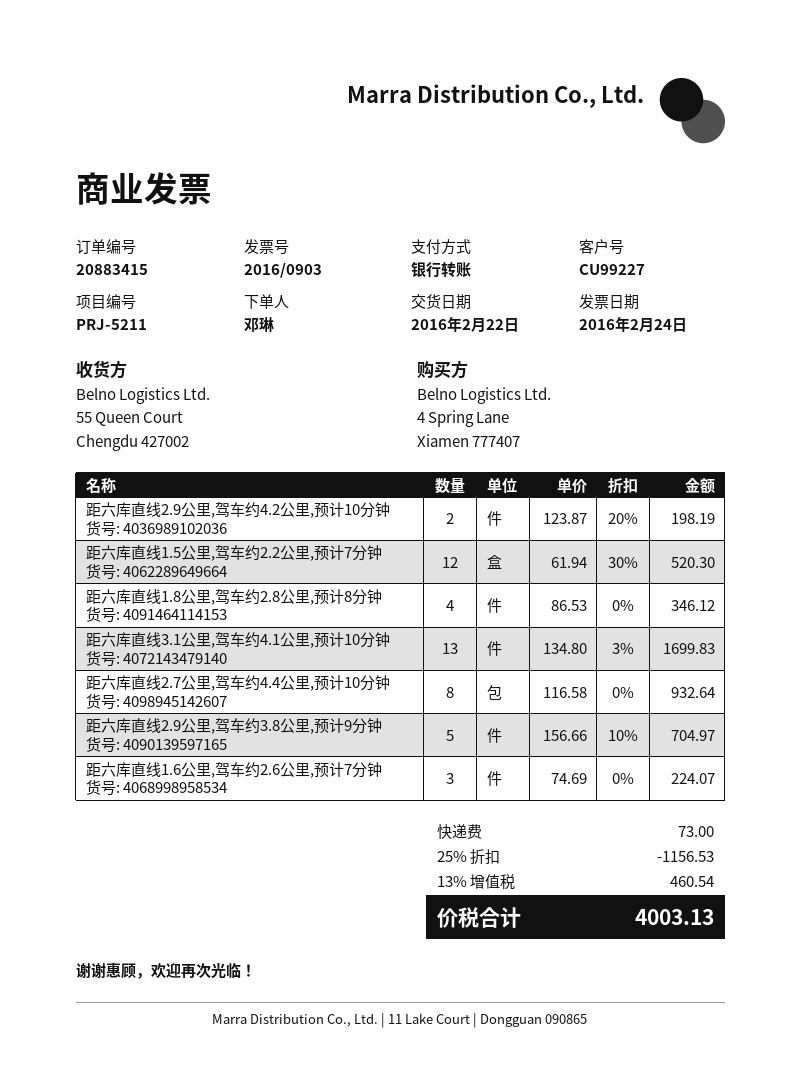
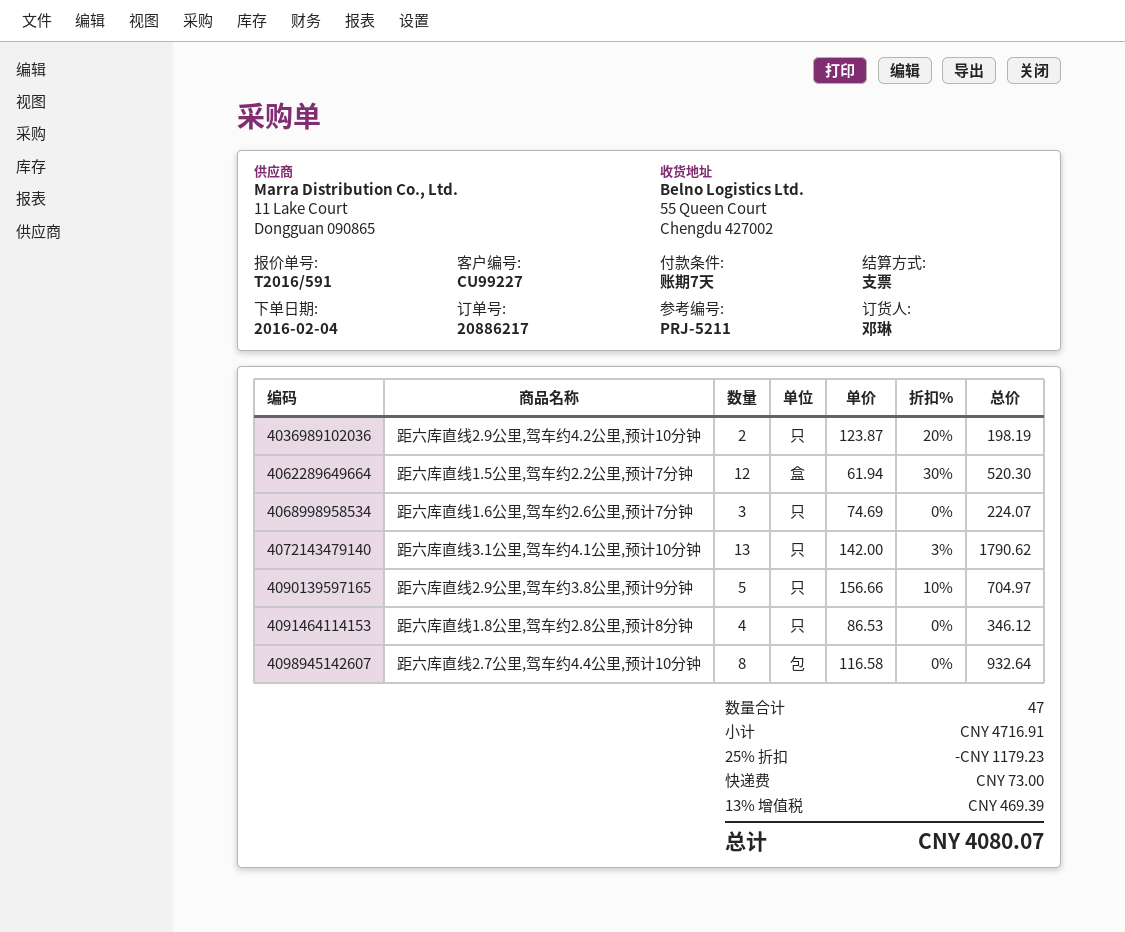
order number: 20883415 -> 20886217
payment method: bank transfer -> cheque
距六库直线3.1公里,驾车约4.1公里,预计10分钟: 13 x 134.80 - 3% = 1699.83 -> 13 x 142.00 - 3% = 1790.62
discount: 25% = 1156.53 -> 25% = 1179.23
tax: 13% = 460.54 -> 13% = 469.39
total: 4003.13 -> 4080.07

